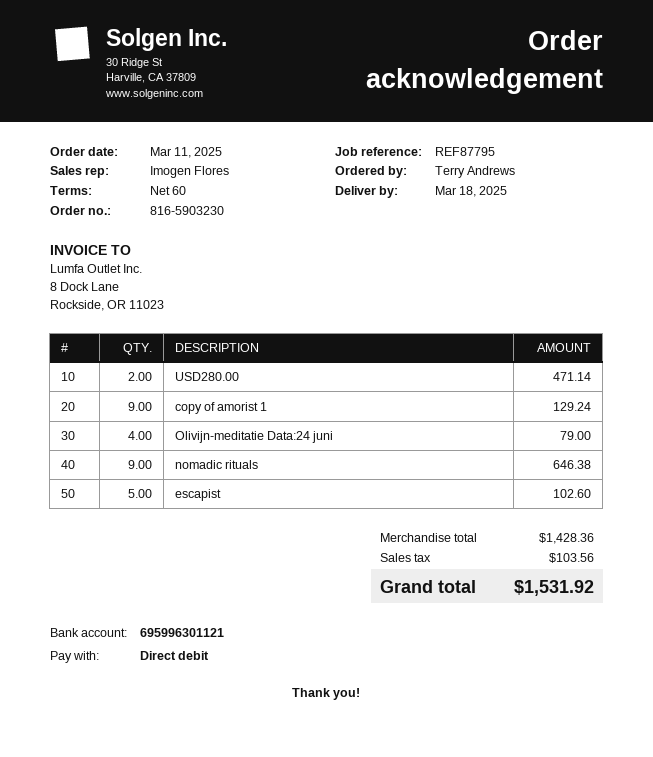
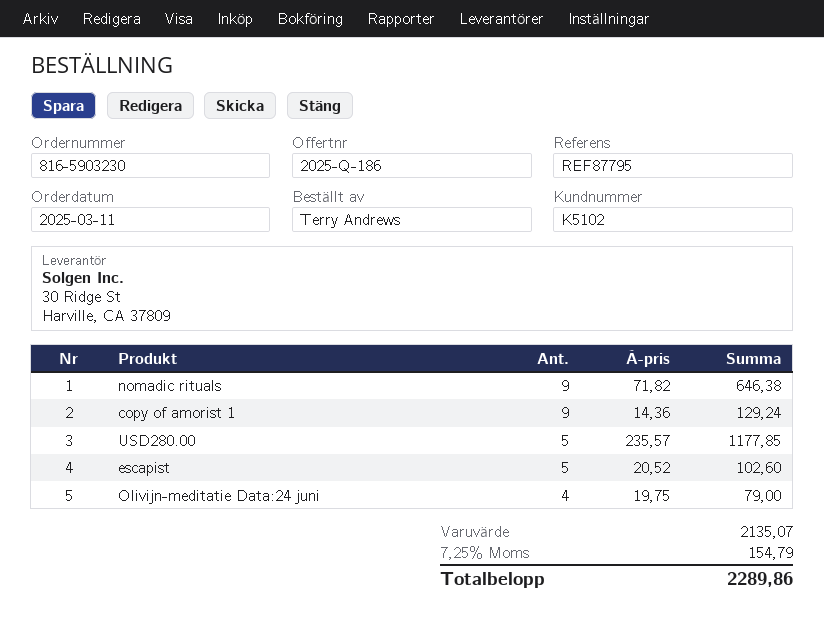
USD280.00: 2 for 471.14 -> 5 for 1177.85
subtotal: 1428.36 -> 2135.07
tax: 103.56 -> 154.79
total: 1531.92 -> 2289.86

